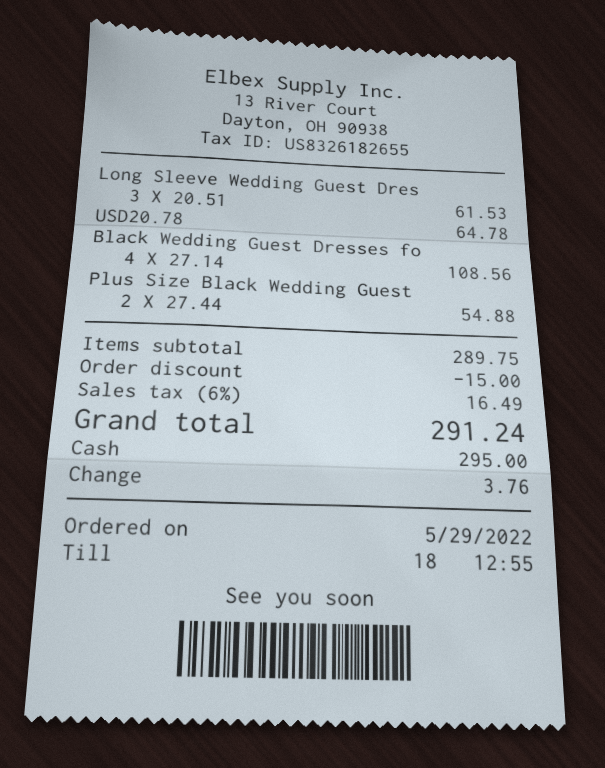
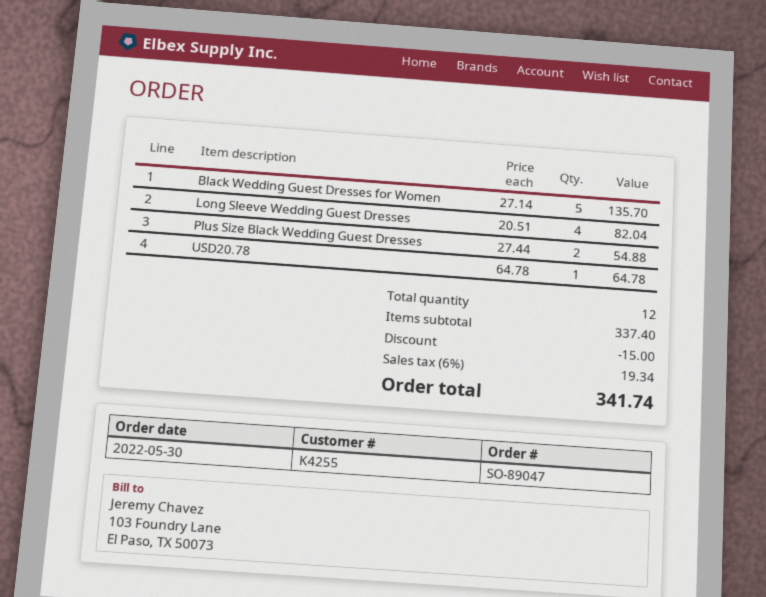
order date: 2022-05-29 -> 2022-05-30
Long Sleeve Wedding Guest Dres: 3 x 20.51 = 61.53 -> 4 x 20.51 = 82.04
Black Wedding Guest Dresses fo: 4 x 27.14 = 108.56 -> 5 x 27.14 = 135.70
subtotal: 289.75 -> 337.40
tax: 6% = 16.49 -> 6% = 19.34
total: 291.24 -> 341.74

